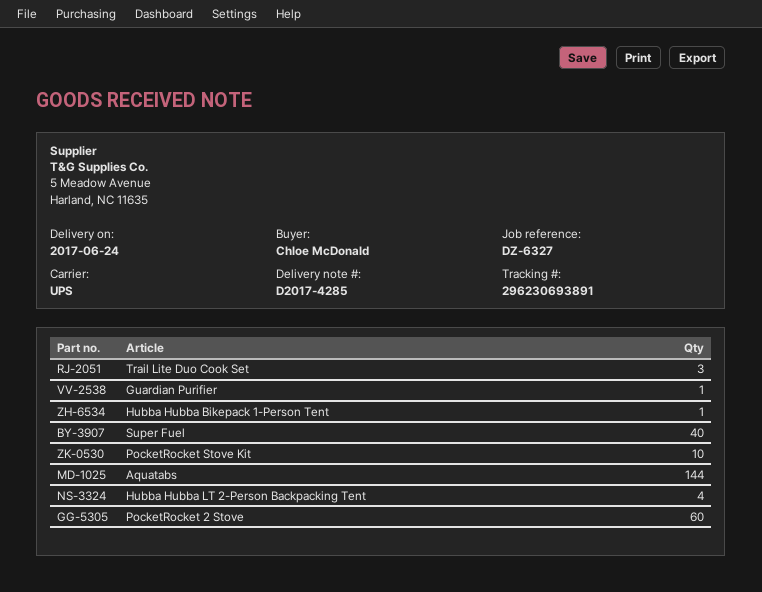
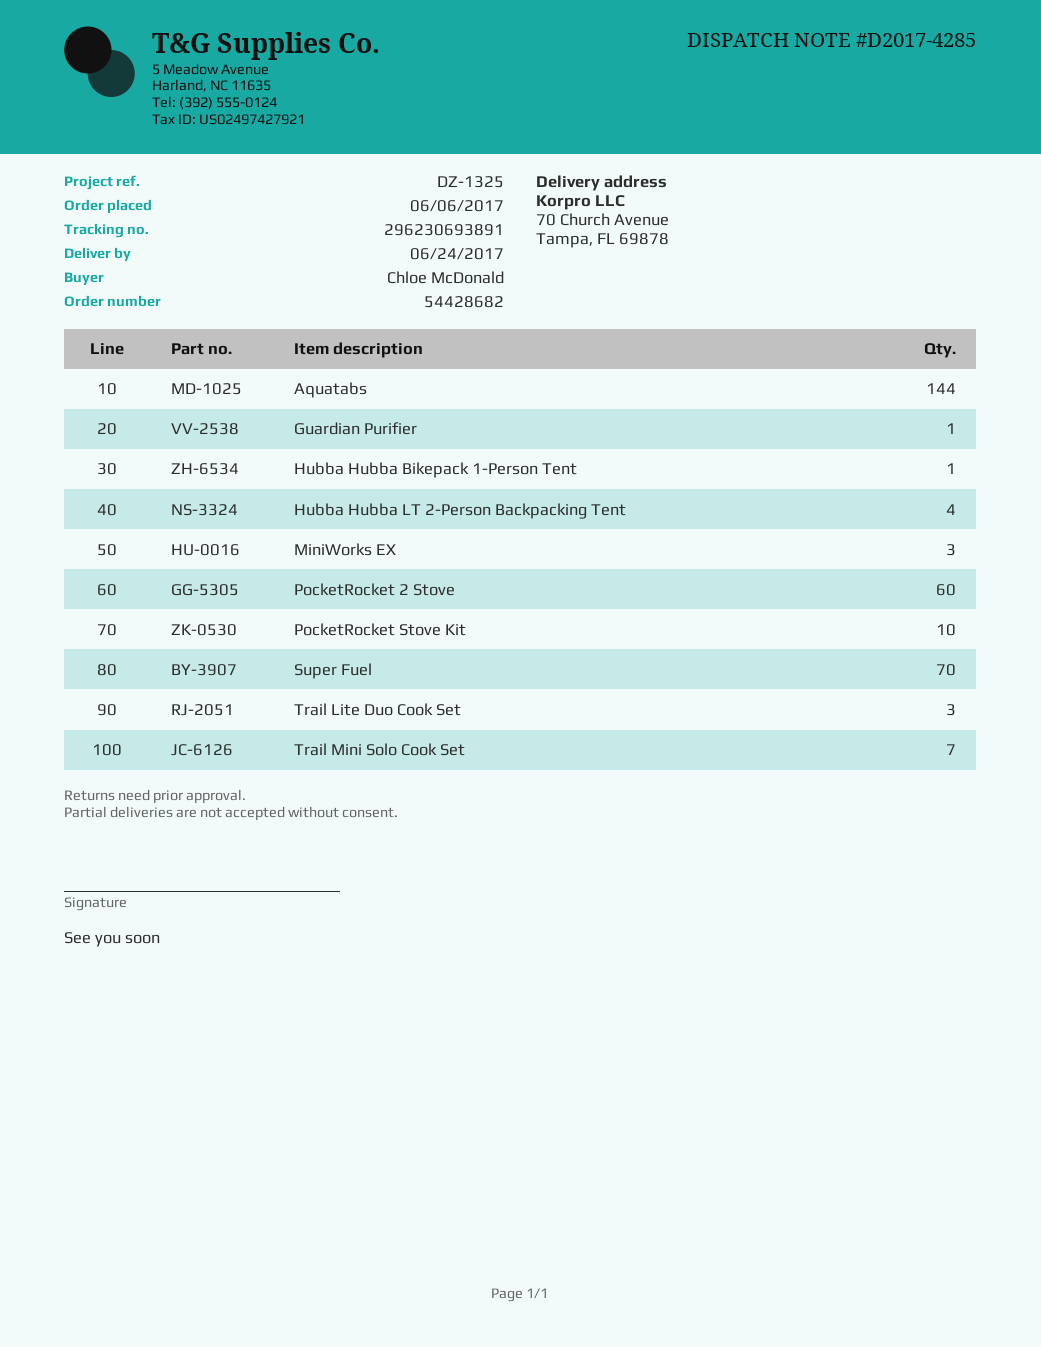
reference: DZ-6327 -> DZ-1325
Super Fuel: 40 -> 70
MiniWorks EX: none -> 3
Trail Mini Solo Cook Set: none -> 7

